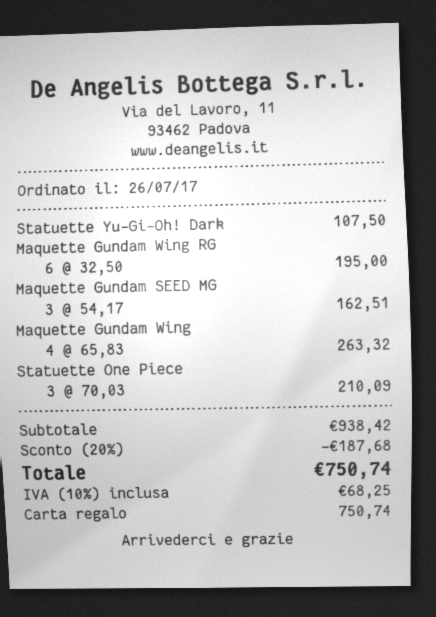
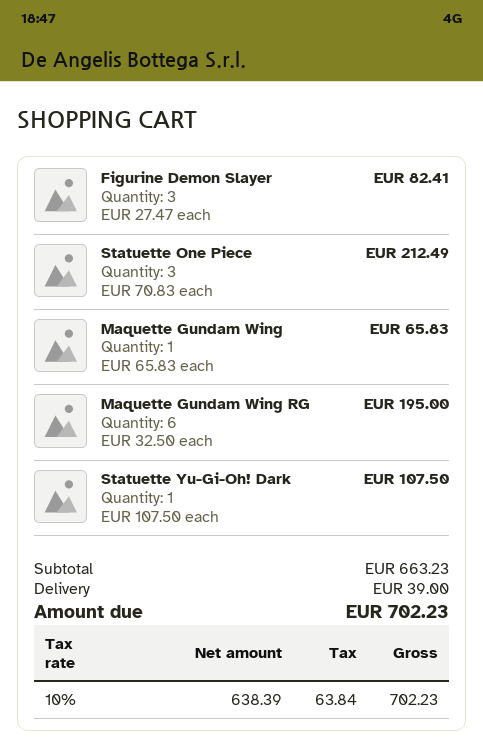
Maquette Gundam SEED MG: 3 x 54.17 = 162.51 -> none
Maquette Gundam Wing: 4 x 65.83 = 263.32 -> 1 x 65.83 = 65.83
Statuette One Piece: 3 x 70.03 = 210.09 -> 3 x 70.83 = 212.49
Figurine Demon Slayer: none -> 3 x 27.47 = 82.41
subtotal: 938.42 -> 663.23
discount: 20% = 187.68 -> none
shipping: none -> 39.00
tax: 10% = 68.25 -> 10% = 63.84
total: 750.74 -> 702.23

